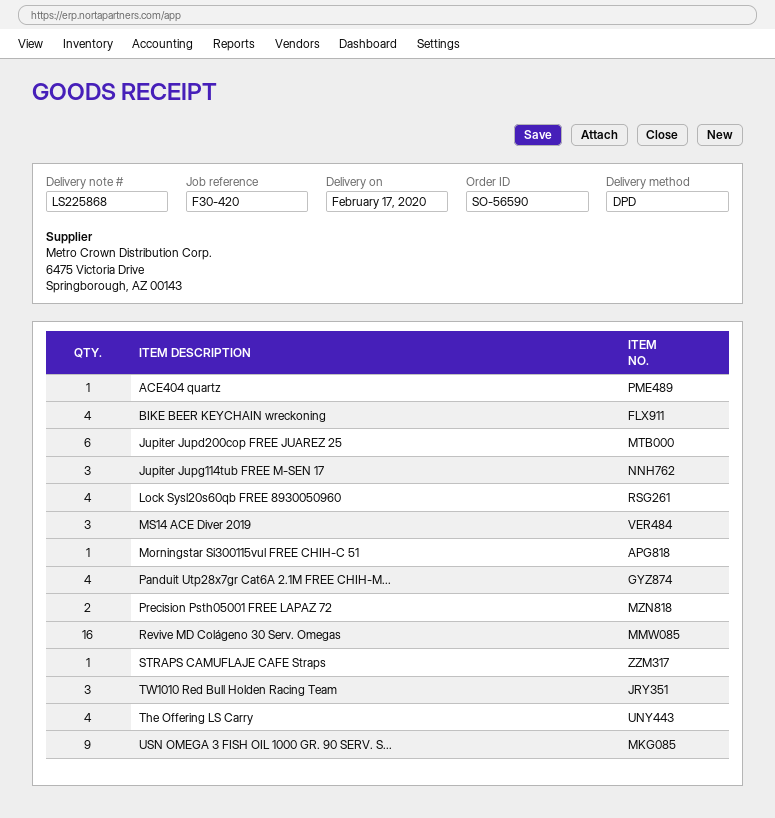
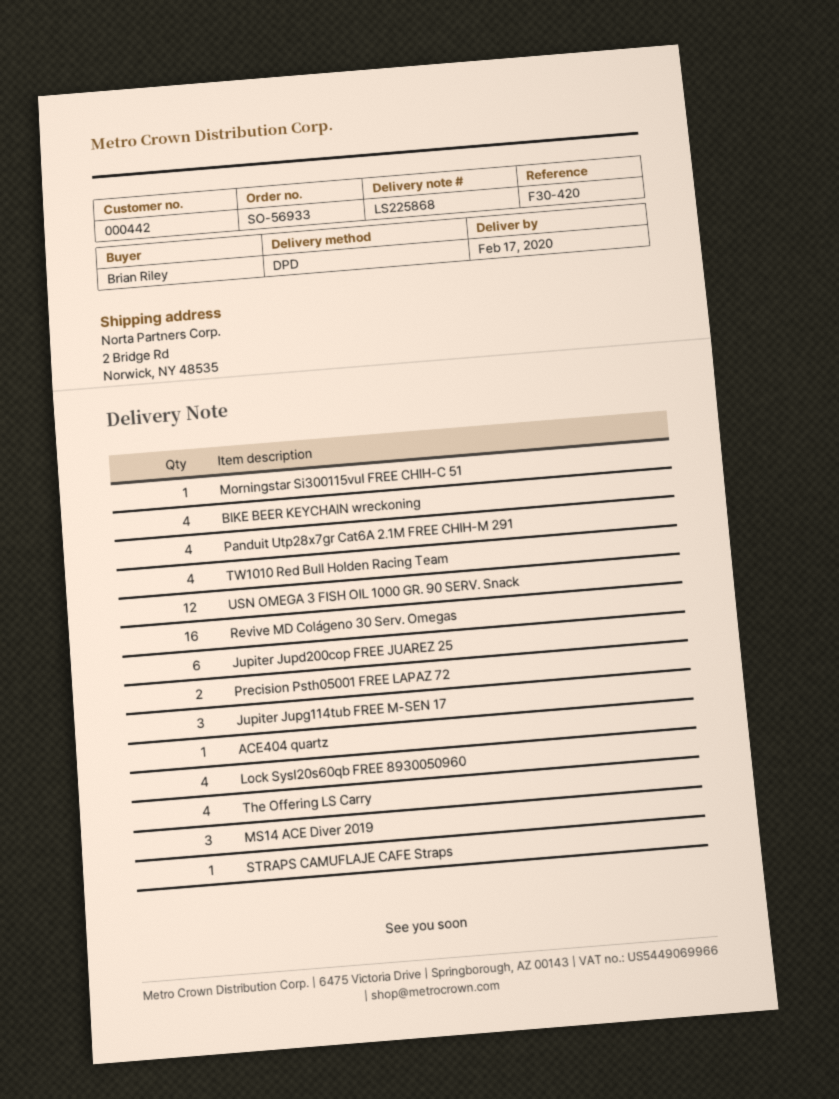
order number: SO-56590 -> SO-56933
TW1010 Red Bull Holden Racing Team: 3 -> 4
USN OMEGA 3 FISH OIL 1000 GR. 90 SERV. S...: 9 -> 12

